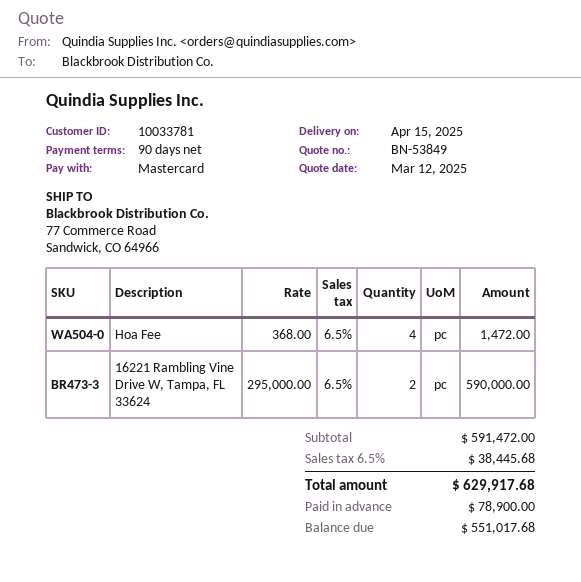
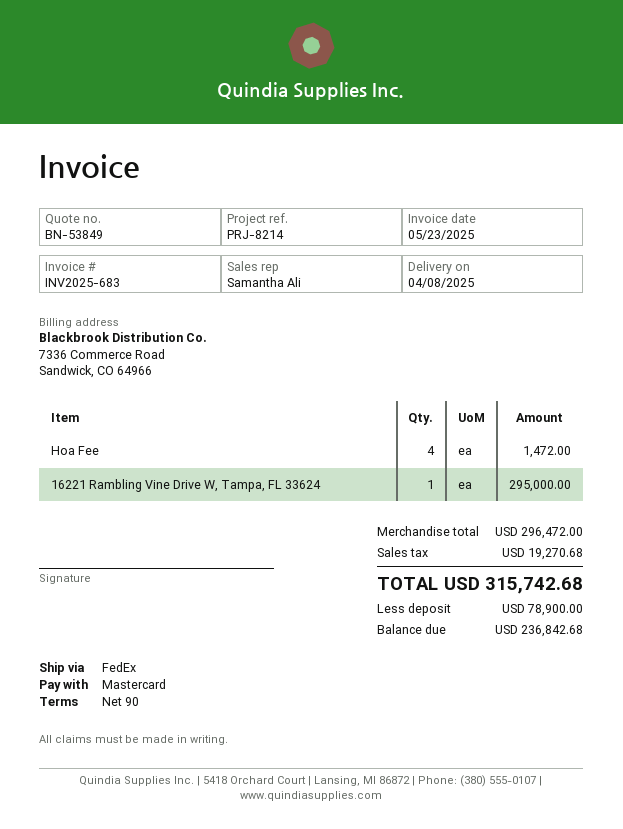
delivery date: 2025-04-15 -> 2025-04-08
16221 Rambling Vine Drive W, Tampa, FL 33624: 2 for 590000.00 -> 1 for 295000.00
subtotal: 591472.00 -> 296472.00
tax: 38445.68 -> 19270.68
total: 629917.68 -> 315742.68
balance: 551017.68 -> 236842.68

